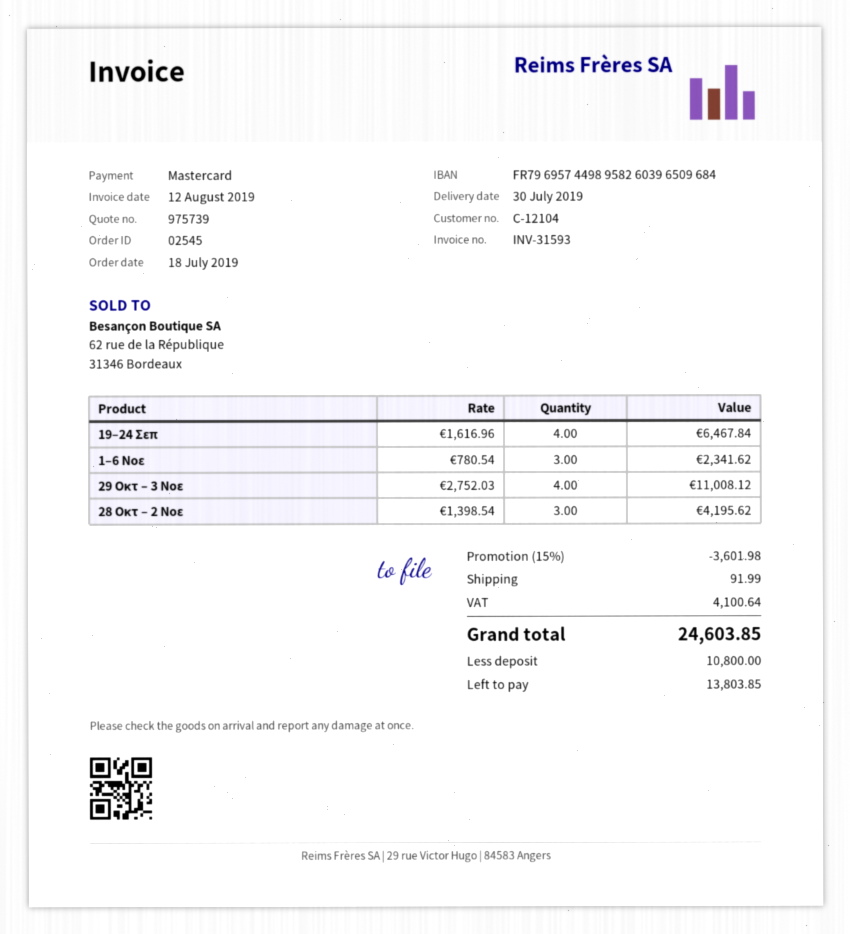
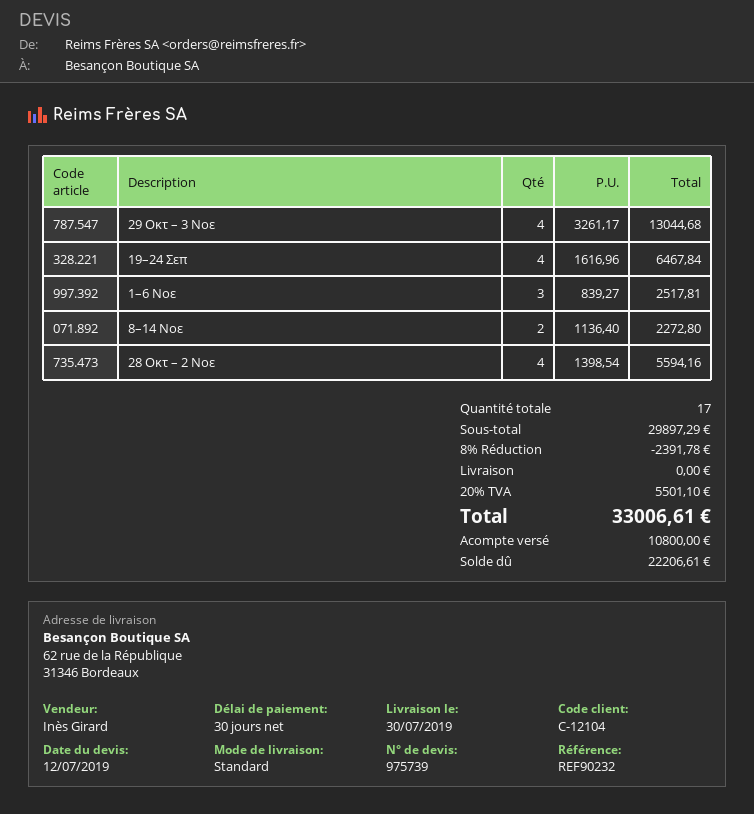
1–6 Νοε: 3 x 780.54 = 2341.62 -> 3 x 839.27 = 2517.81
29 Οκτ – 3 Νοε: 4 x 2752.03 = 11008.12 -> 4 x 3261.17 = 13044.68
28 Οκτ – 2 Νοε: 3 x 1398.54 = 4195.62 -> 4 x 1398.54 = 5594.16
8–14 Νοε: none -> 2 x 1136.40 = 2272.80
discount: 15% = 3601.98 -> 8% = 2391.78
shipping: 91.99 -> 0.00
tax: 4100.64 -> 5501.10
total: 24603.85 -> 33006.61
balance: 13803.85 -> 22206.61

